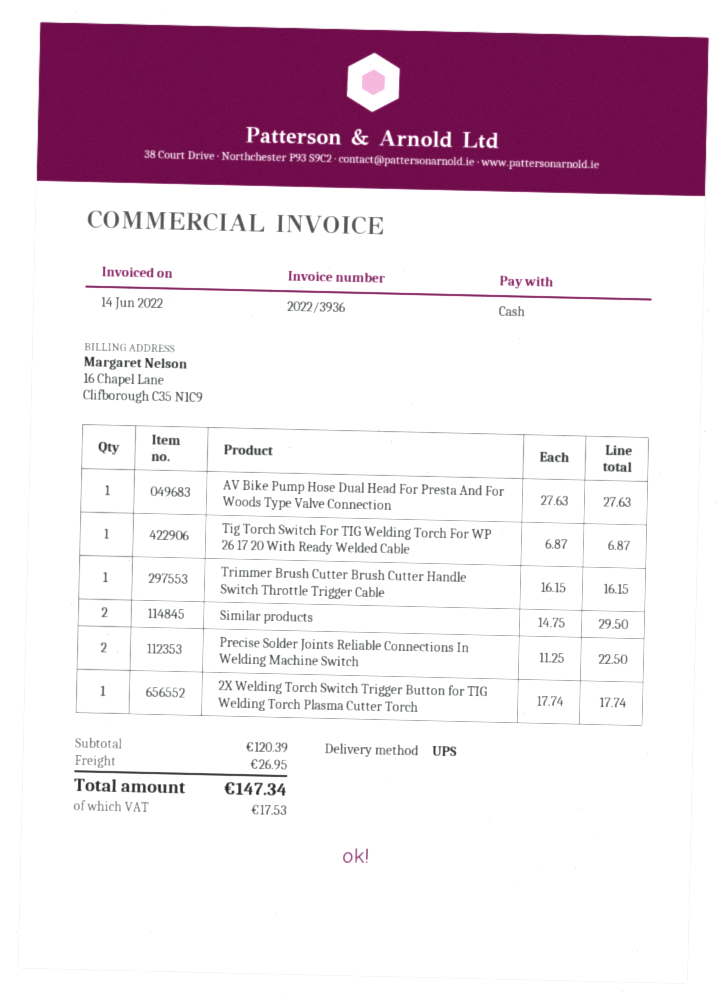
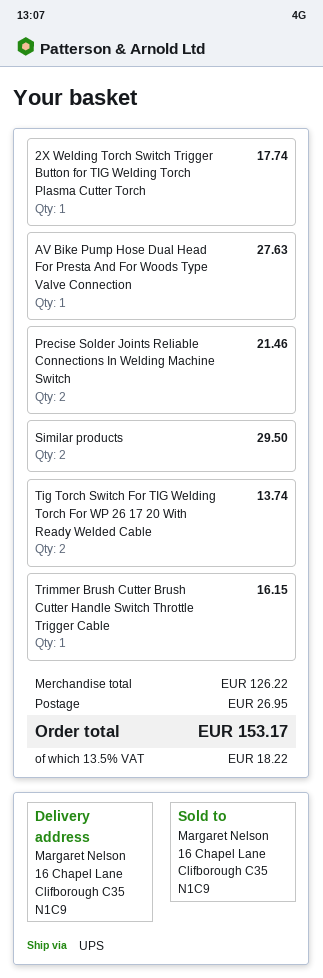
Tig Torch Switch For TIG Welding Torch For WP 26 17 20 With Ready Welded Cable: 1 for 6.87 -> 2 for 13.74
Precise Solder Joints Reliable Connections In Welding Machine Switch: 2 for 22.50 -> 2 for 21.46
subtotal: 120.39 -> 126.22
tax: 17.53 -> 18.22
total: 147.34 -> 153.17

